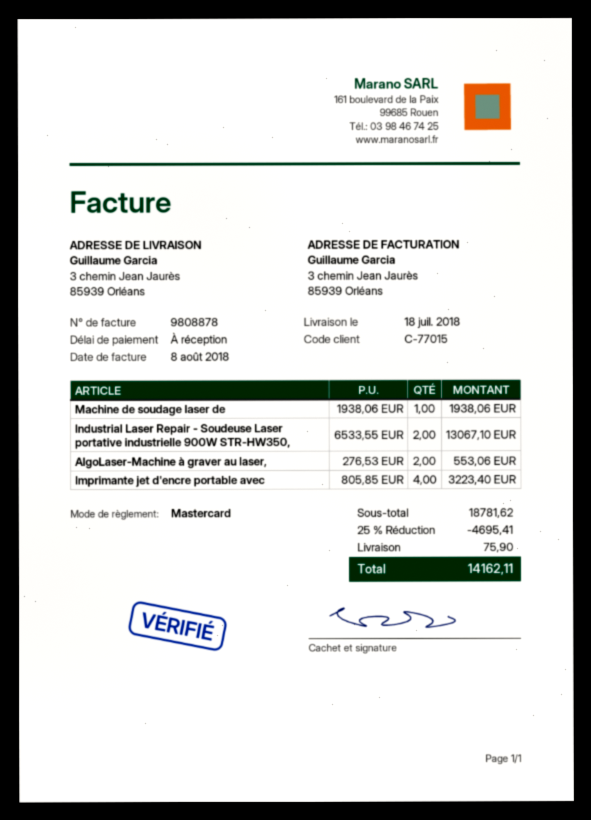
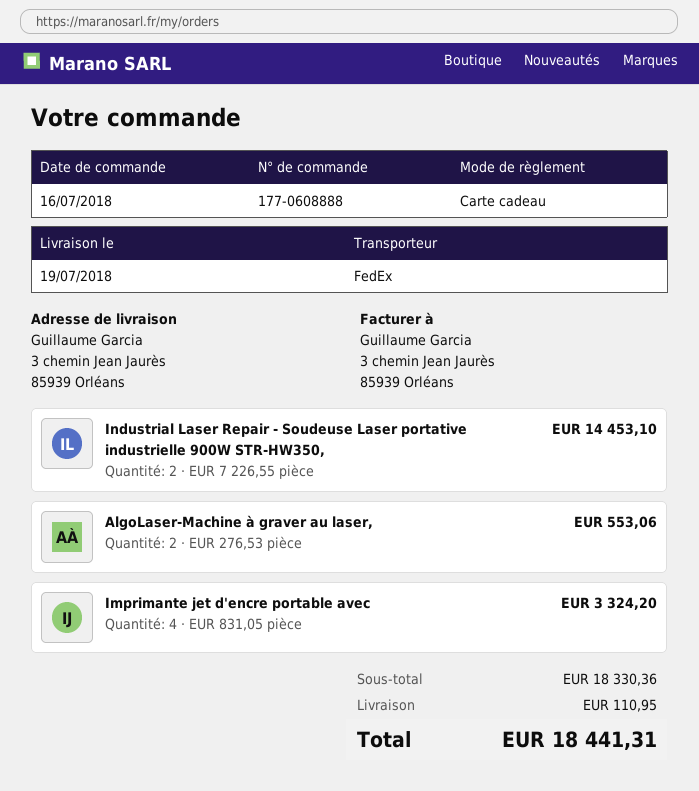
delivery date: 2018-07-18 -> 2018-07-19
payment method: Mastercard -> gift card
Machine de soudage laser de: 1 x 1938.06 = 1938.06 -> none
Industrial Laser Repair - Soudeuse Laser portative industrielle 900W STR-HW350,: 2 x 6533.55 = 13067.10 -> 2 x 7226.55 = 14453.10
Imprimante jet d'encre portable avec: 4 x 805.85 = 3223.40 -> 4 x 831.05 = 3324.20
subtotal: 18781.62 -> 18330.36
discount: 25% = 4695.41 -> none
shipping: 75.90 -> 110.95
total: 14162.11 -> 18441.31

